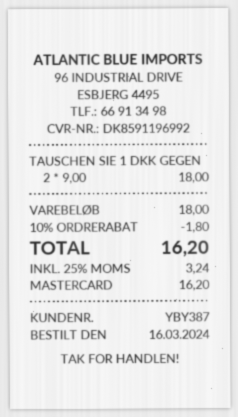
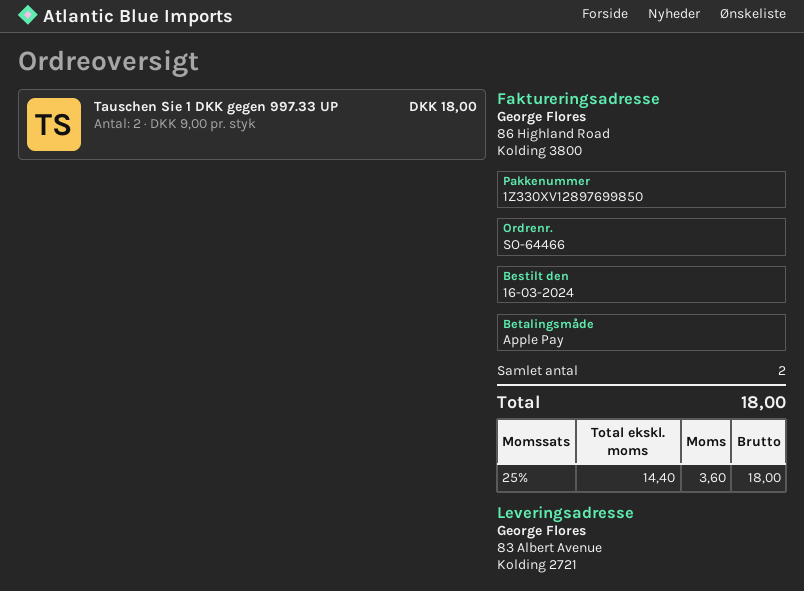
payment method: Mastercard -> Apple Pay
discount: 10% = 1.80 -> none
tax: 25% = 3.24 -> 25% = 3.60
total: 16.20 -> 18.00

